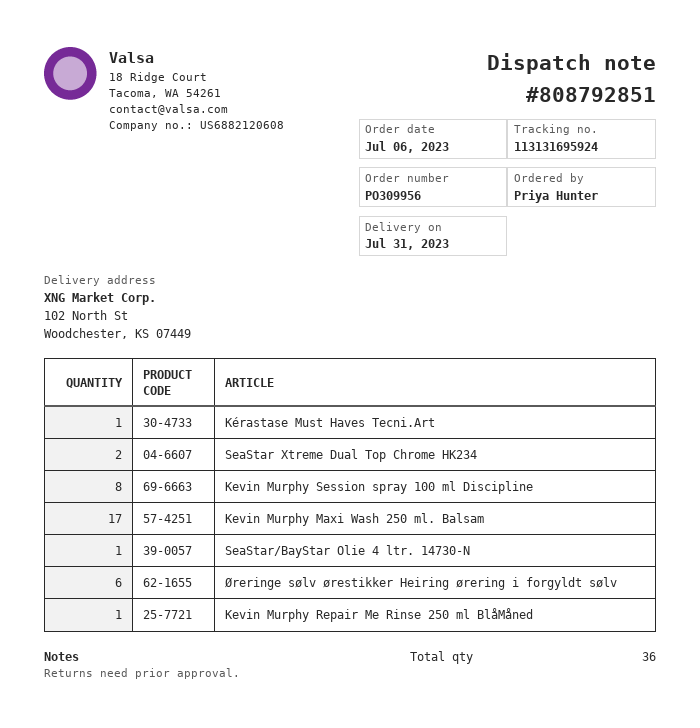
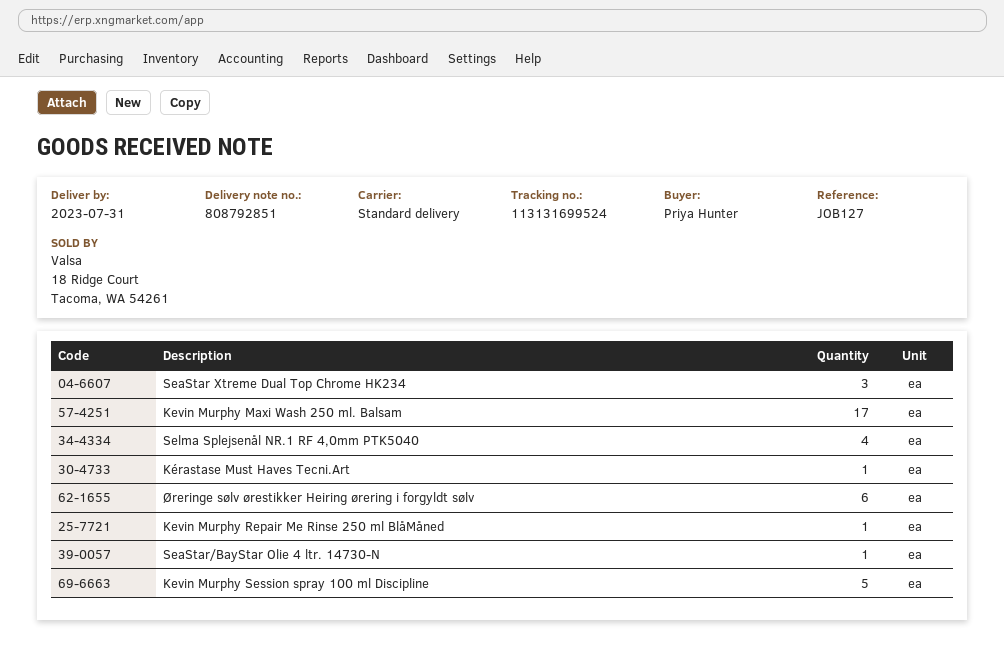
tracking number: 113131695924 -> 113131699524
SeaStar Xtreme Dual Top Chrome HK234: 2 -> 3
Kevin Murphy Session spray 100 ml Discipline: 8 -> 5
Selma Splejsenål NR.1 RF 4,0mm PTK5040: none -> 4

